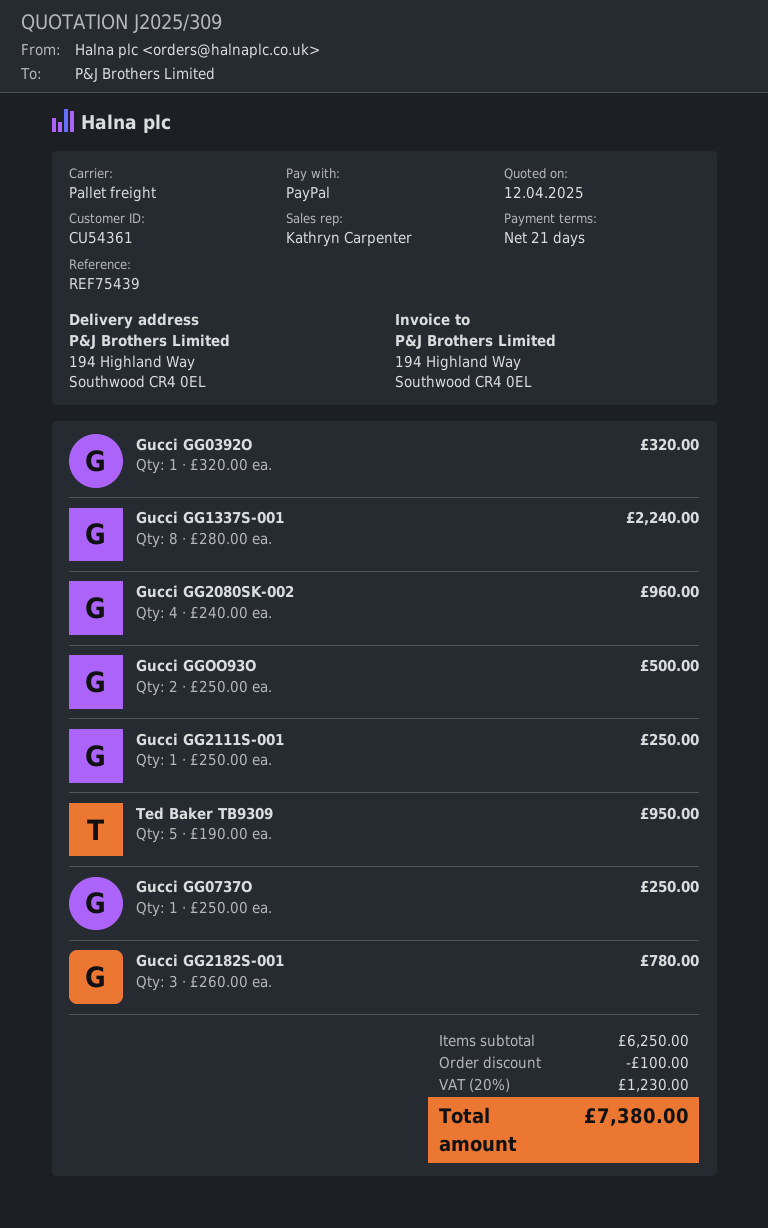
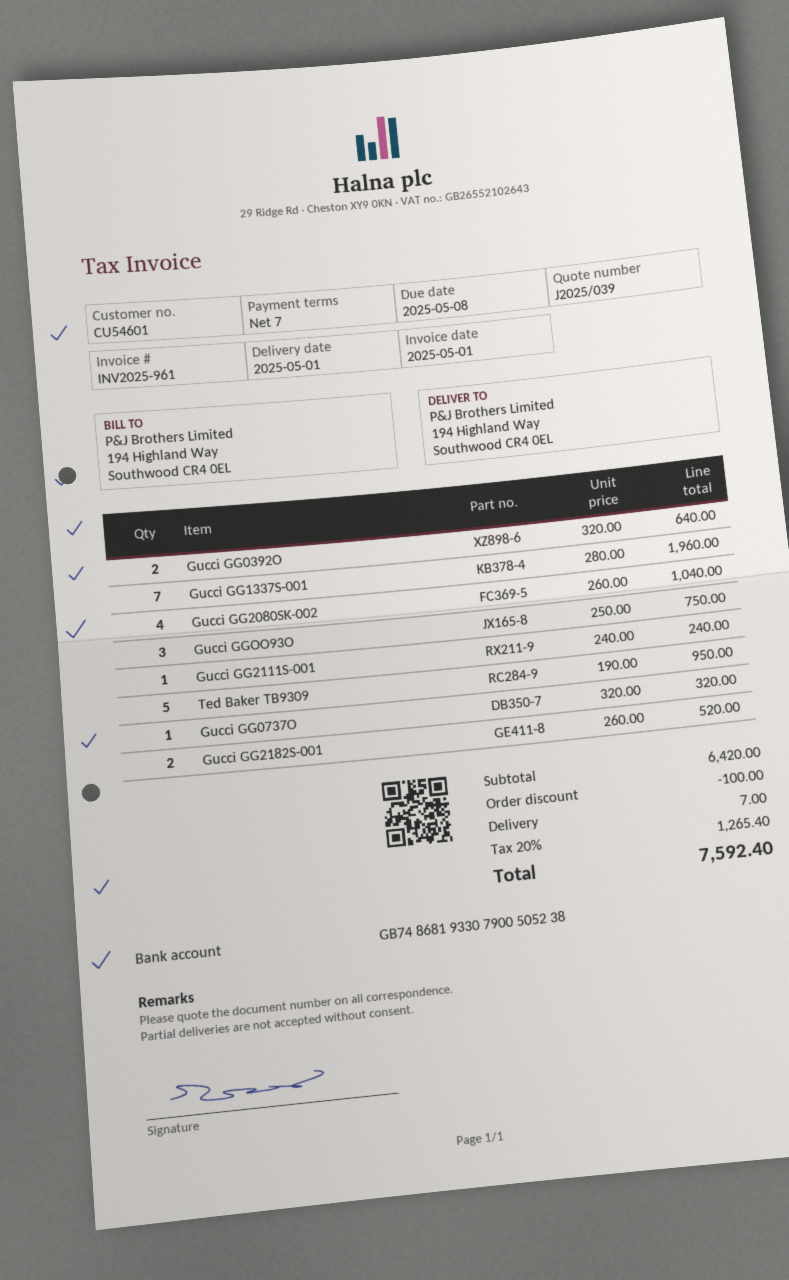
quote number: J2025/309 -> J2025/039
payment terms: 21 days -> 7 days
customer number: CU54361 -> CU54601
Gucci GG0392O: 1 x 320.00 = 320.00 -> 2 x 320.00 = 640.00
Gucci GG1337S-001: 8 x 280.00 = 2240.00 -> 7 x 280.00 = 1960.00
Gucci GG2080SK-002: 4 x 240.00 = 960.00 -> 4 x 260.00 = 1040.00
Gucci GGOO93O: 2 x 250.00 = 500.00 -> 3 x 250.00 = 750.00
Gucci GG2111S-001: 1 x 250.00 = 250.00 -> 1 x 240.00 = 240.00
Gucci GG0737O: 1 x 250.00 = 250.00 -> 1 x 320.00 = 320.00
Gucci GG2182S-001: 3 x 260.00 = 780.00 -> 2 x 260.00 = 520.00
subtotal: 6250.00 -> 6420.00
shipping: none -> 7.00
tax: 20% = 1230.00 -> 20% = 1265.40
total: 7380.00 -> 7592.40

